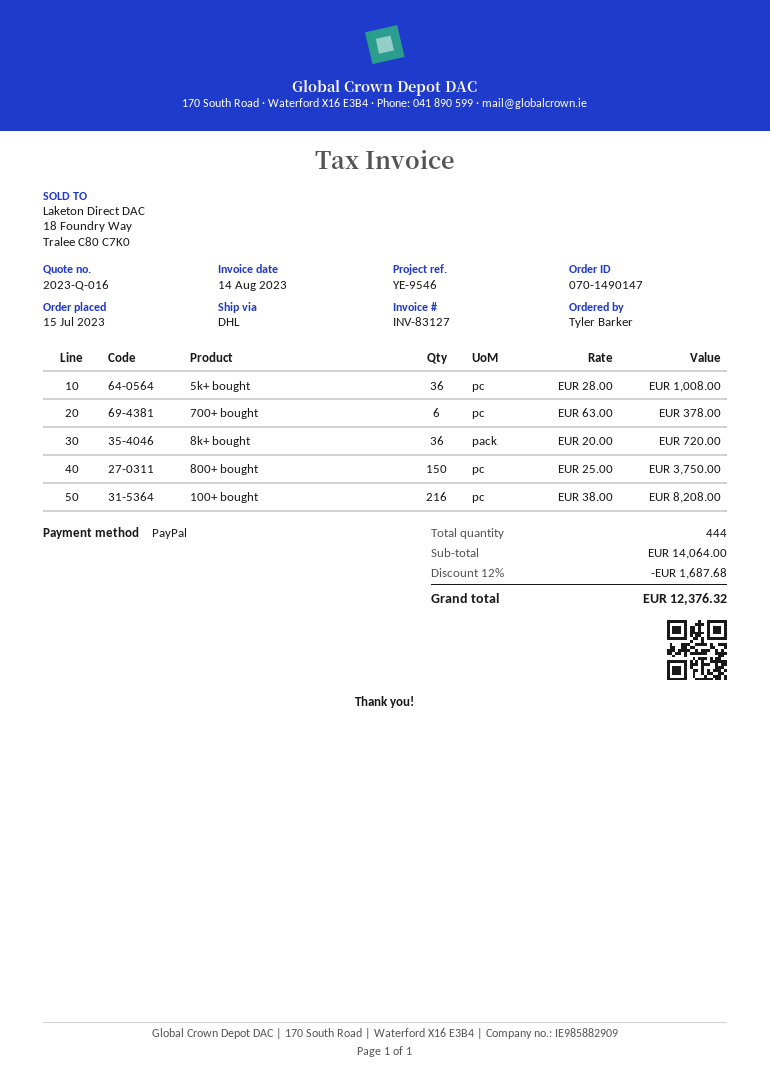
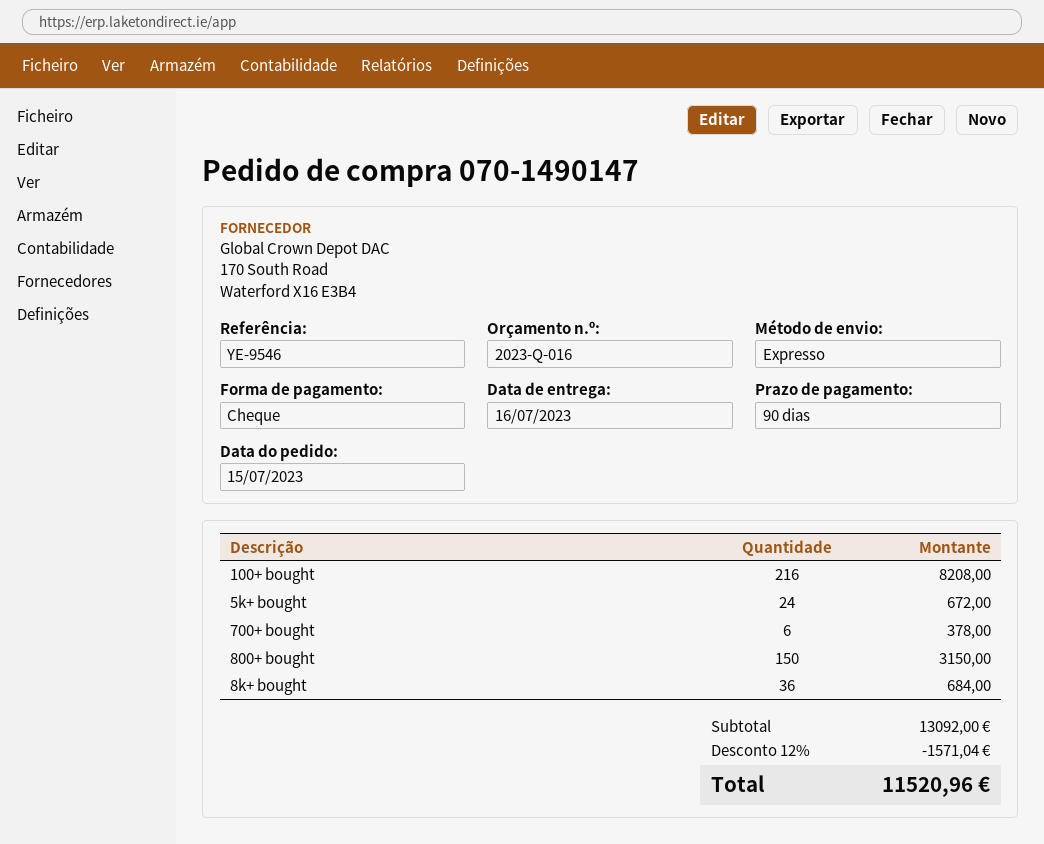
payment method: PayPal -> cheque
shipping method: DHL -> express
5k+ bought: 36 for 1008.00 -> 24 for 672.00
8k+ bought: 36 for 720.00 -> 36 for 684.00
800+ bought: 150 for 3750.00 -> 150 for 3150.00
subtotal: 14064.00 -> 13092.00
discount: 12% = 1687.68 -> 12% = 1571.04
total: 12376.32 -> 11520.96

